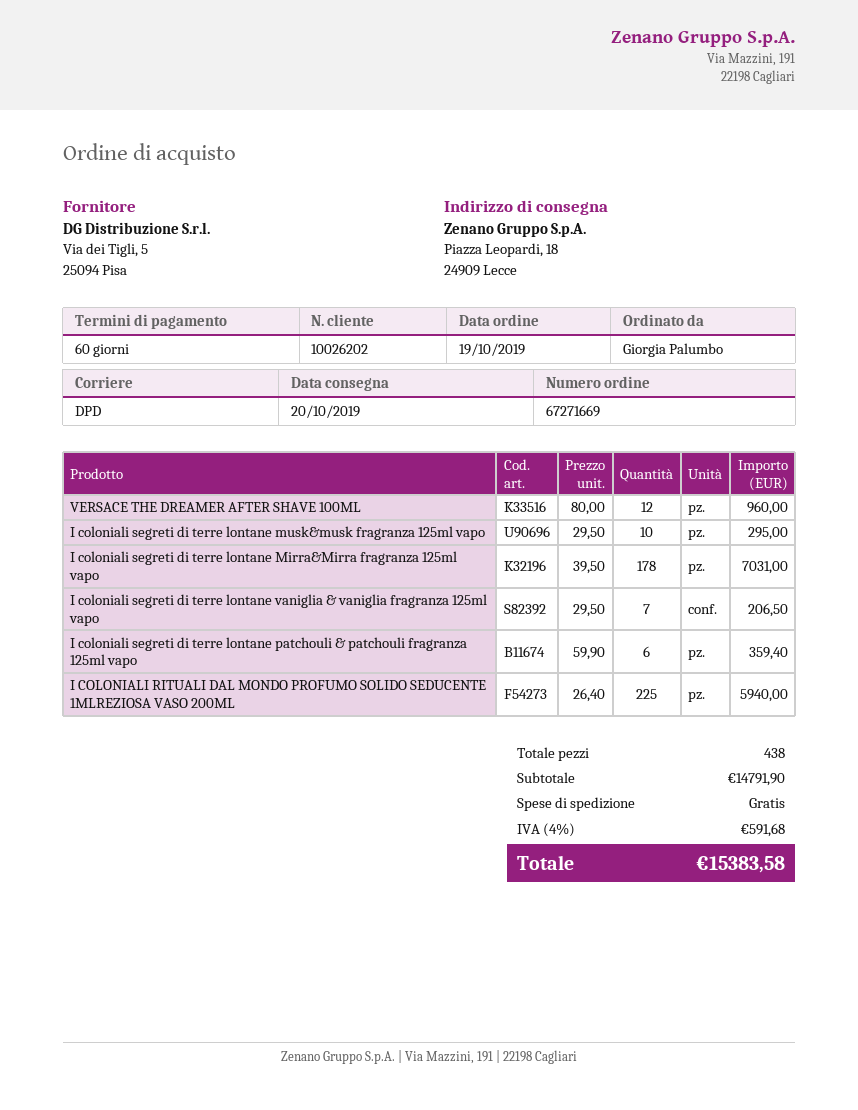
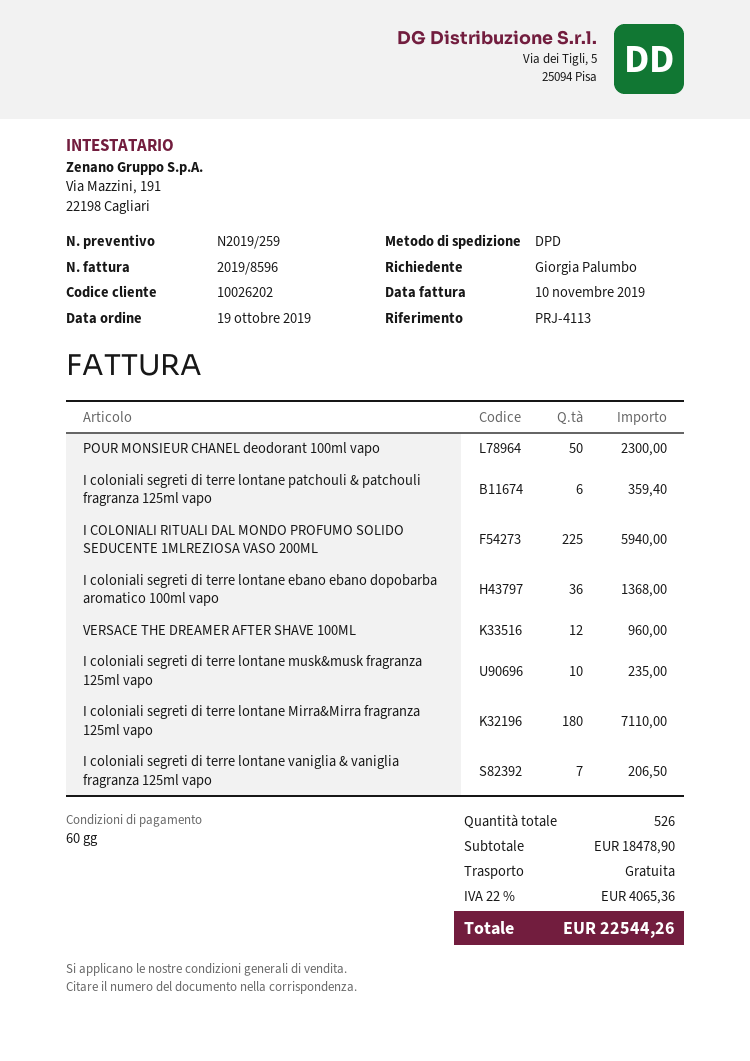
I coloniali segreti di terre lontane musk&musk fragranza 125ml vapo: 10 for 295.00 -> 10 for 235.00
I coloniali segreti di terre lontane Mirra&Mirra fragranza 125ml vapo: 178 for 7031.00 -> 180 for 7110.00
POUR MONSIEUR CHANEL deodorant 100ml vapo: none -> 50 for 2300.00
I coloniali segreti di terre lontane ebano ebano dopobarba aromatico 100ml vapo: none -> 36 for 1368.00
total quantity: 438 -> 526
subtotal: 14791.90 -> 18478.90
tax: 4% = 591.68 -> 22% = 4065.36
total: 15383.58 -> 22544.26

